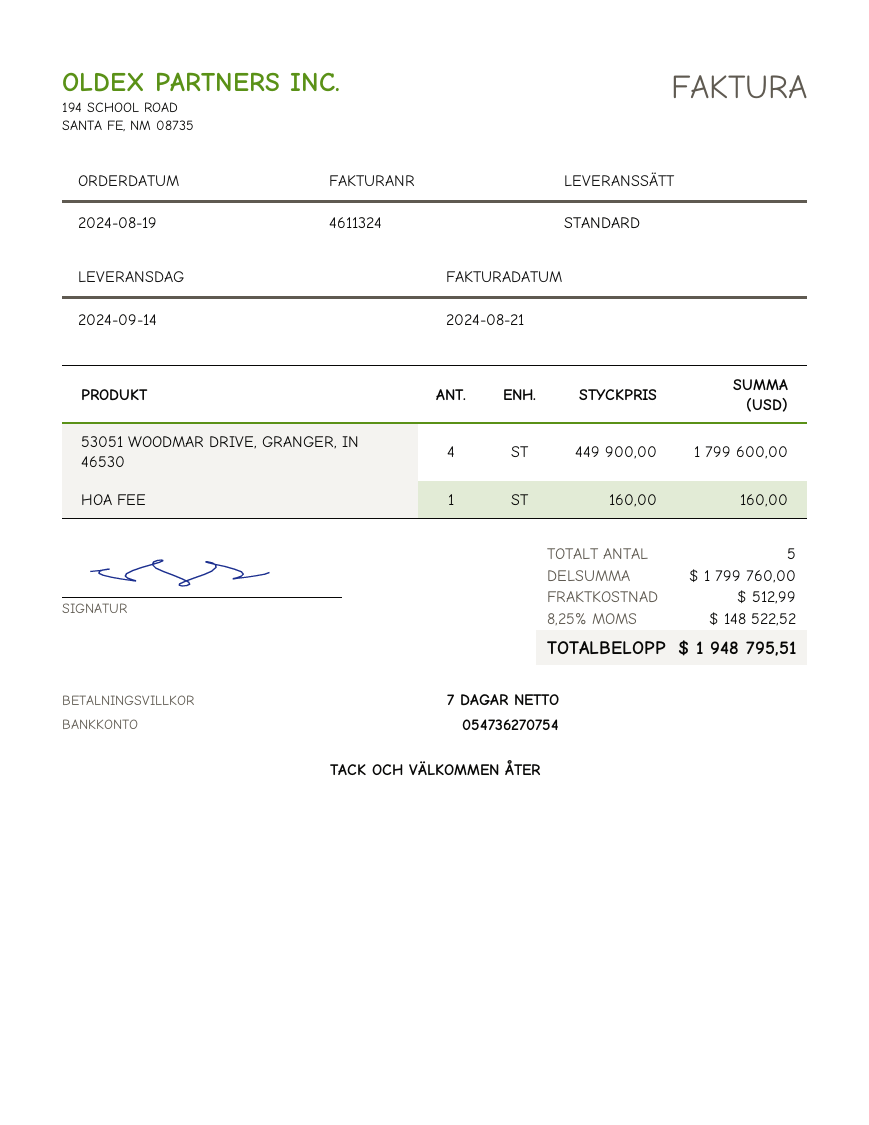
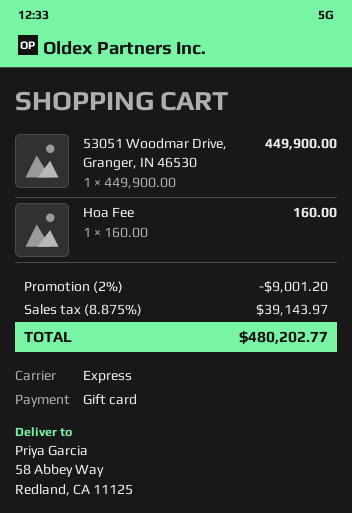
shipping method: standard -> express
53051 WOODMAR DRIVE, GRANGER, IN 46530: 4 x 449900.00 = 1799600.00 -> 1 x 449900.00 = 449900.00
discount: none -> 2% = 9001.20
shipping: 512.99 -> none
tax: 8.25% = 148522.52 -> 8.875% = 39143.97
total: 1948795.51 -> 480202.77

